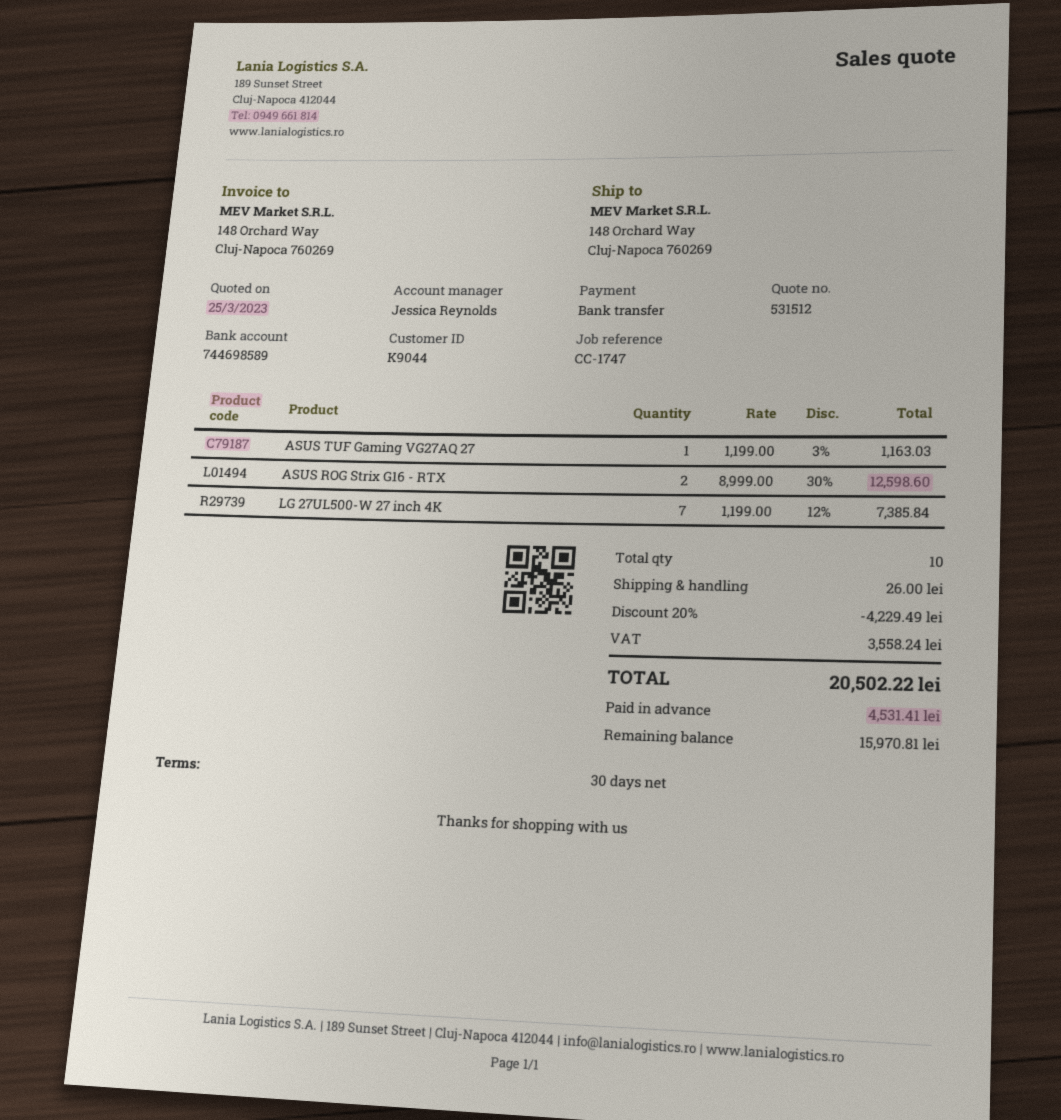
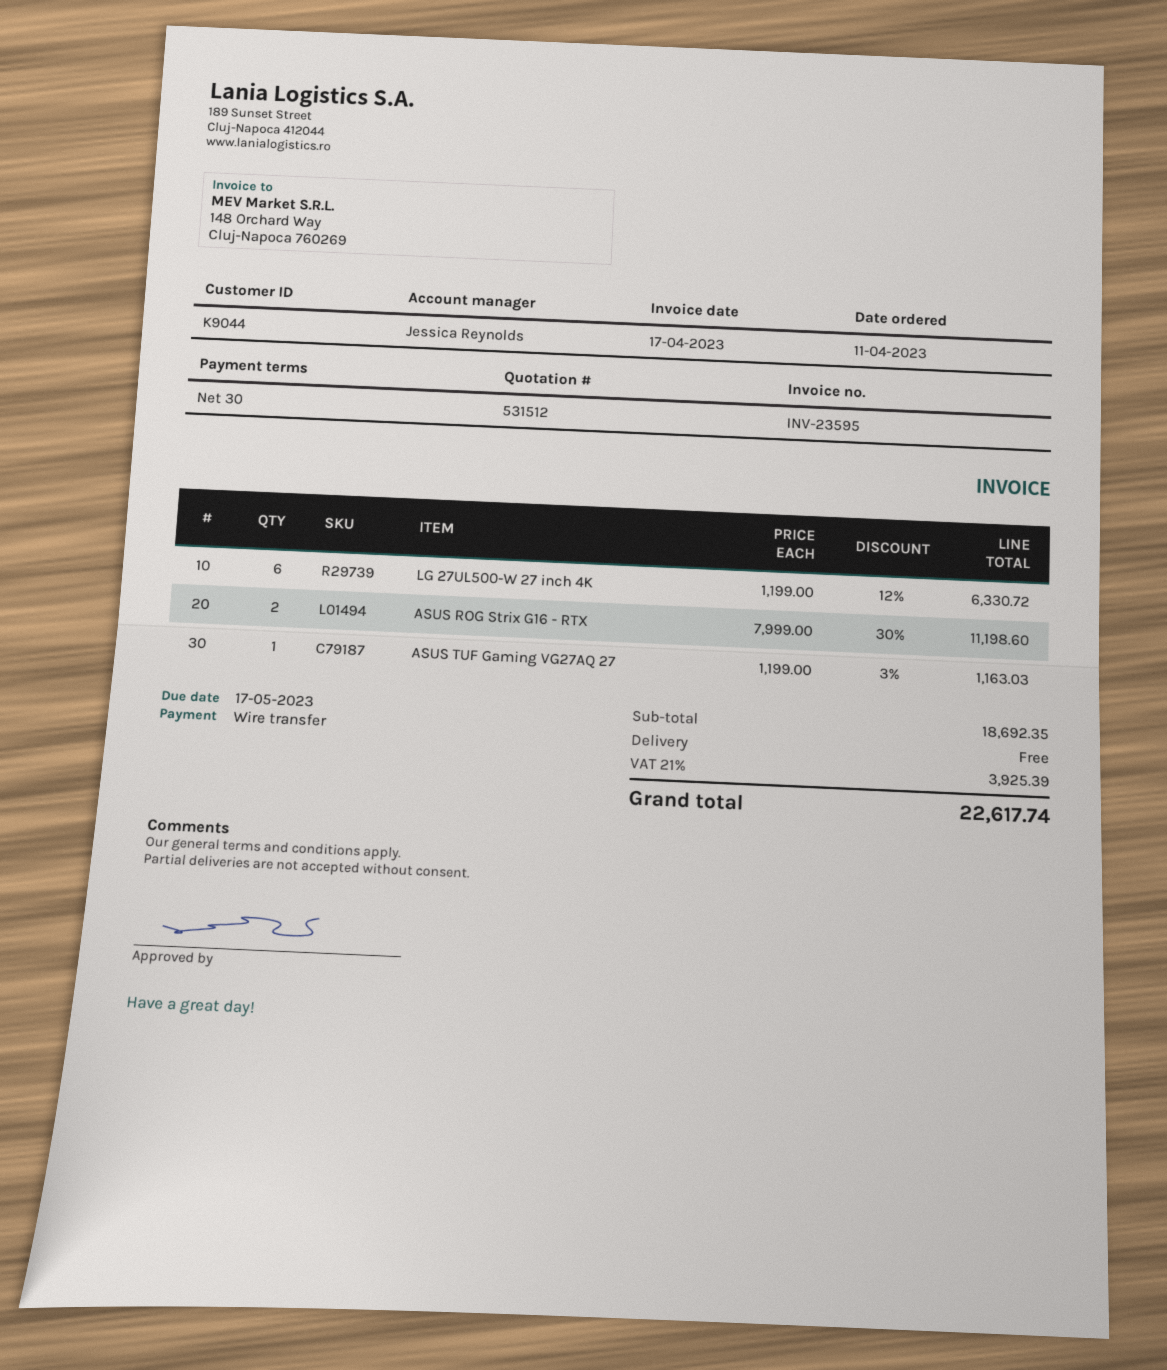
ASUS ROG Strix G16 - RTX: 2 x 8999.00 - 30% = 12598.60 -> 2 x 7999.00 - 30% = 11198.60
LG 27UL500-W 27 inch 4K: 7 x 1199.00 - 12% = 7385.84 -> 6 x 1199.00 - 12% = 6330.72
discount: 20% = 4229.49 -> none
shipping: 26.00 -> 0.00
tax: 3558.24 -> 3925.39
total: 20502.22 -> 22617.74

